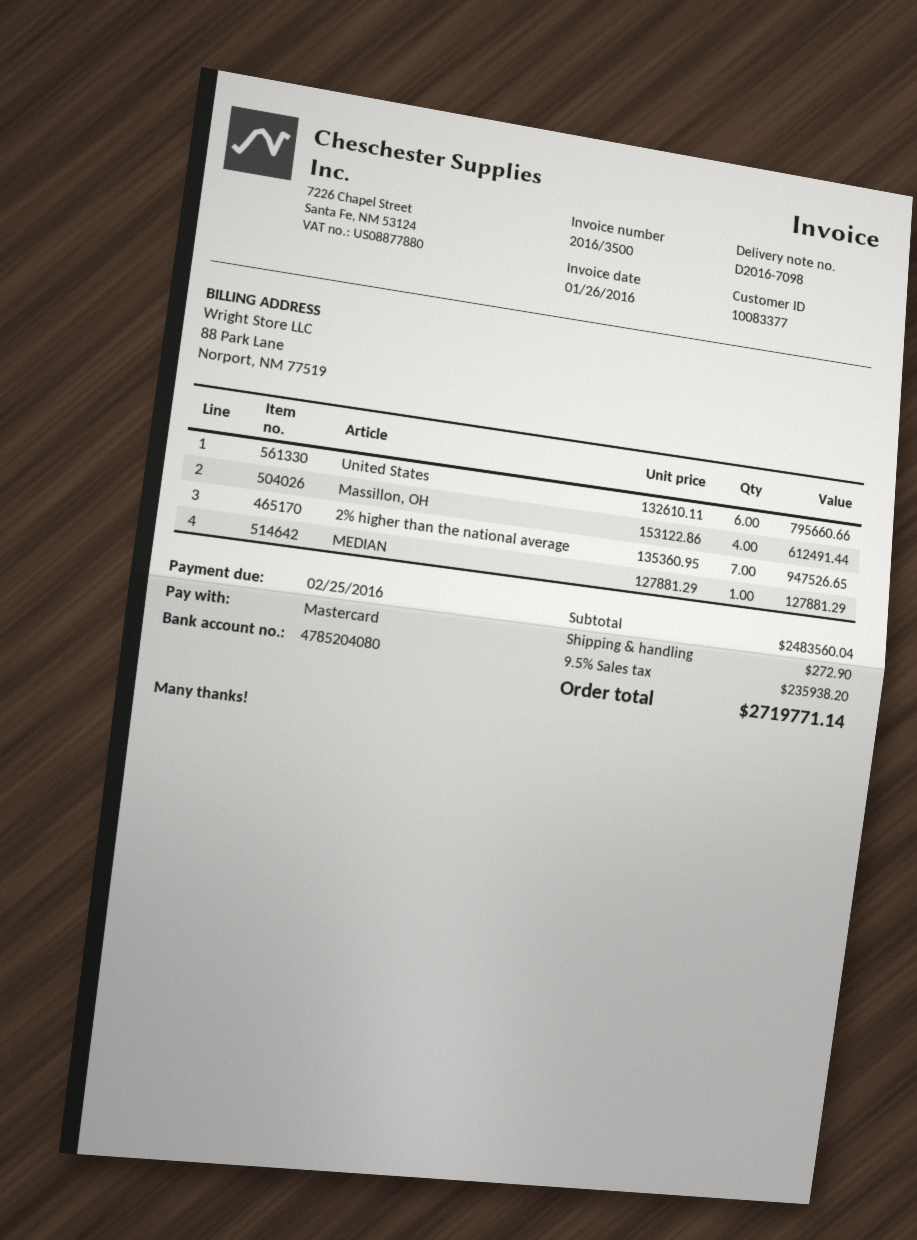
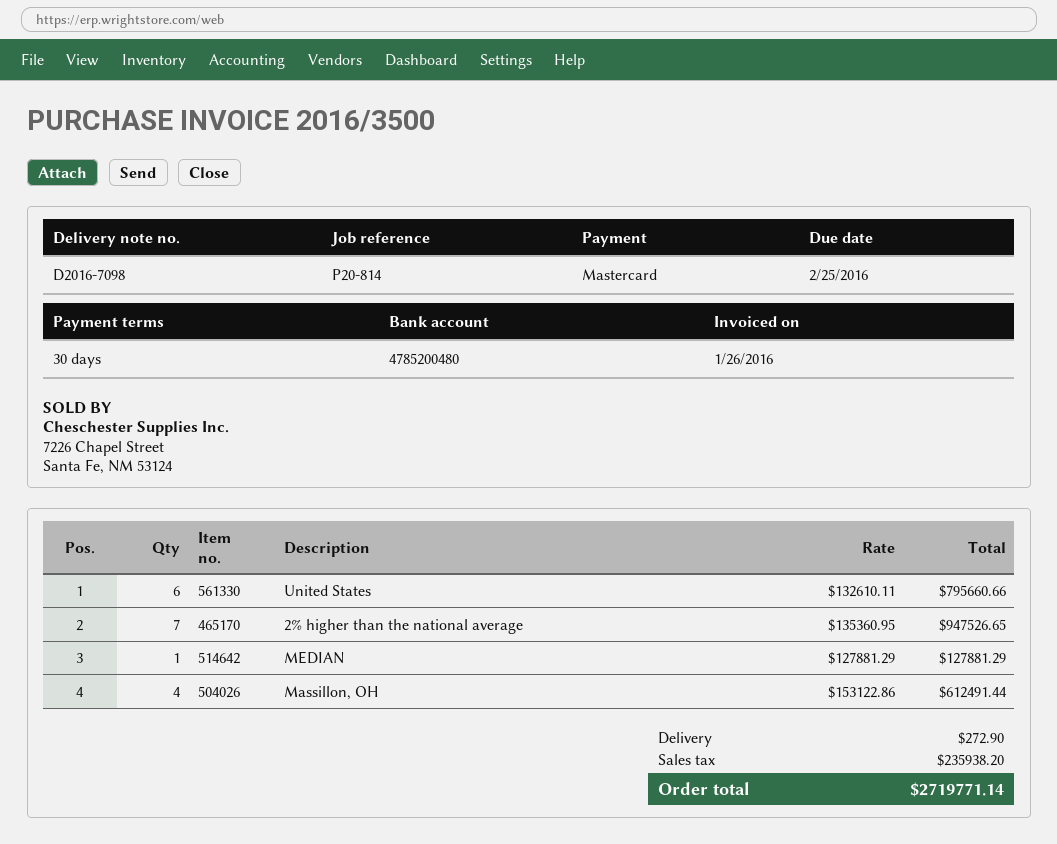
bank account: 4785204080 -> 4785200480

